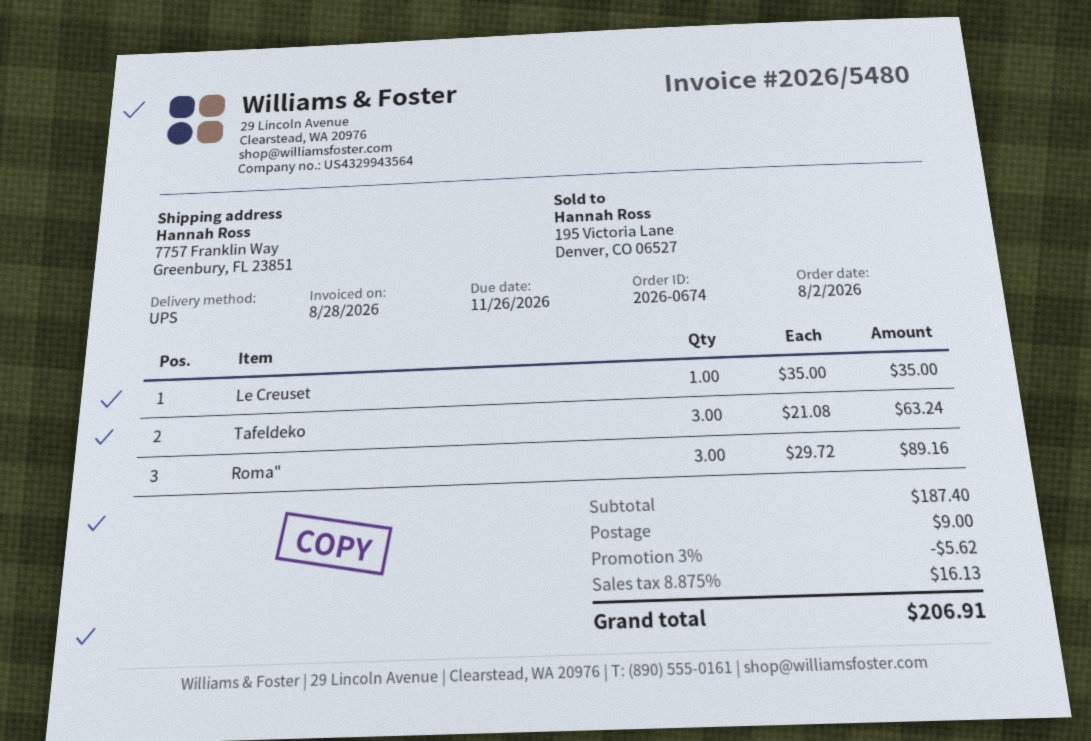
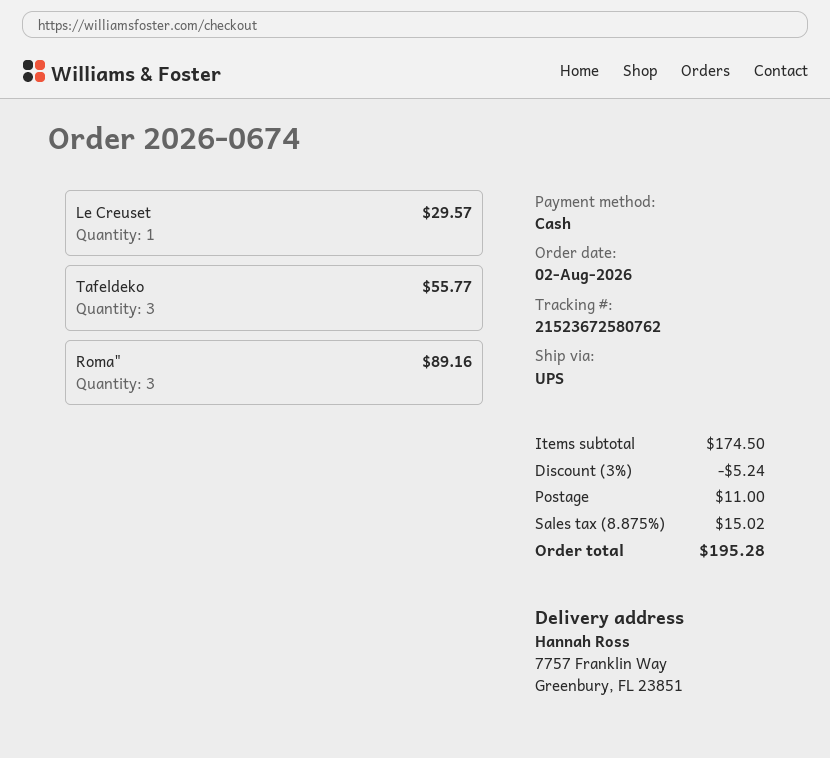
Le Creuset: 1 for 35.00 -> 1 for 29.57
Tafeldeko: 3 for 63.24 -> 3 for 55.77
subtotal: 187.40 -> 174.50
discount: 3% = 5.62 -> 3% = 5.24
shipping: 9.00 -> 11.00
tax: 8.875% = 16.13 -> 8.875% = 15.02
total: 206.91 -> 195.28

